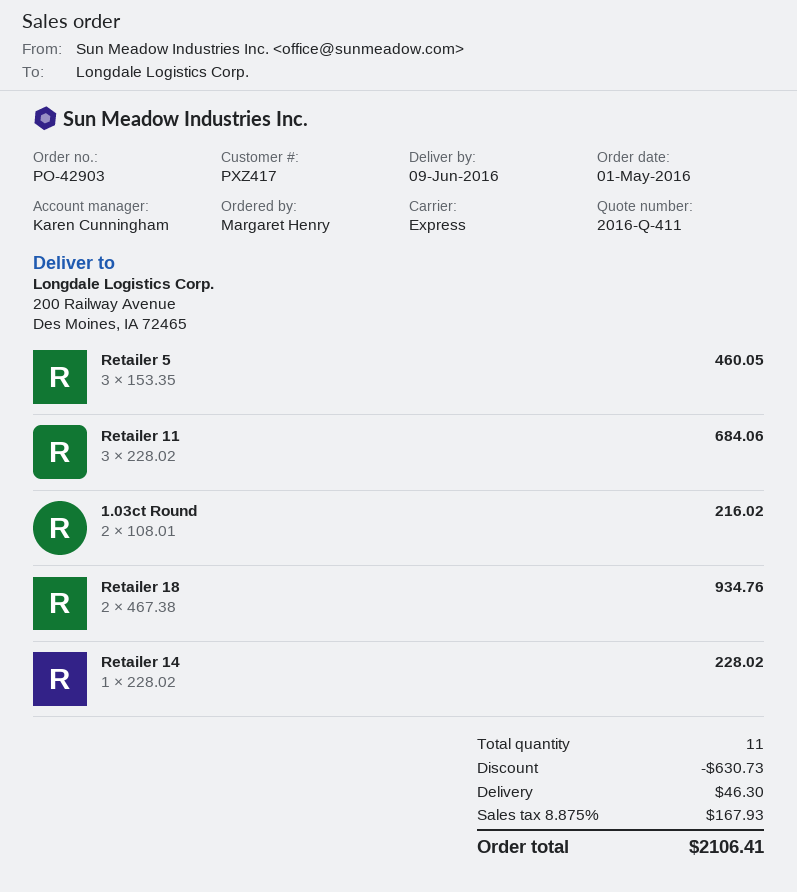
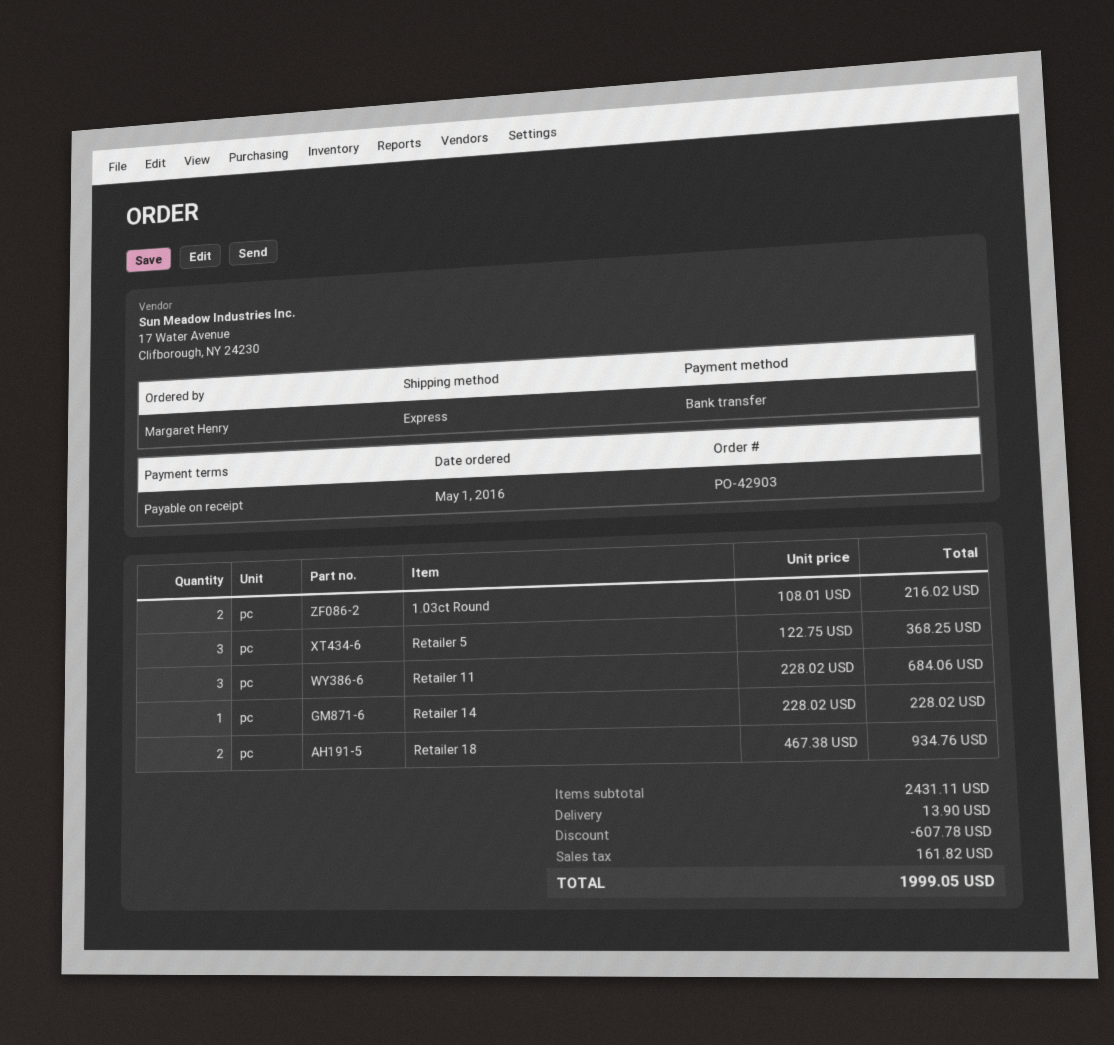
Retailer 5: 3 x 153.35 = 460.05 -> 3 x 122.75 = 368.25
discount: 630.73 -> 607.78
shipping: 46.30 -> 13.90
tax: 167.93 -> 161.82
total: 2106.41 -> 1999.05

